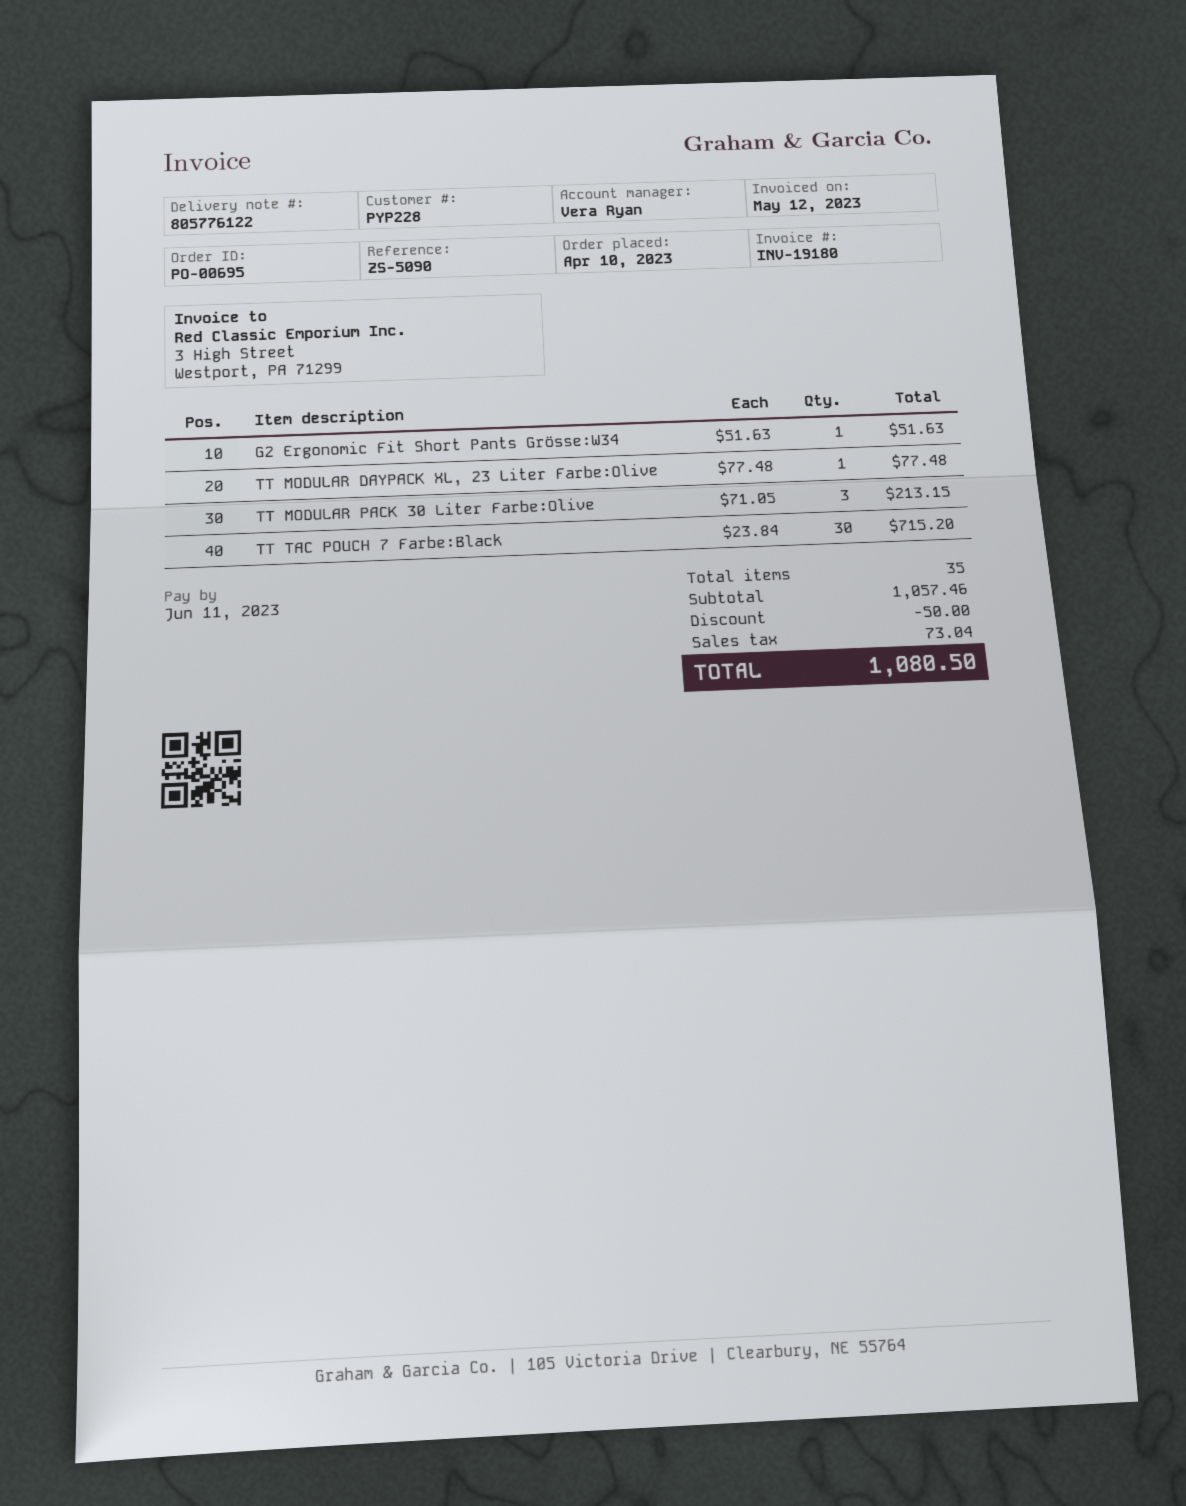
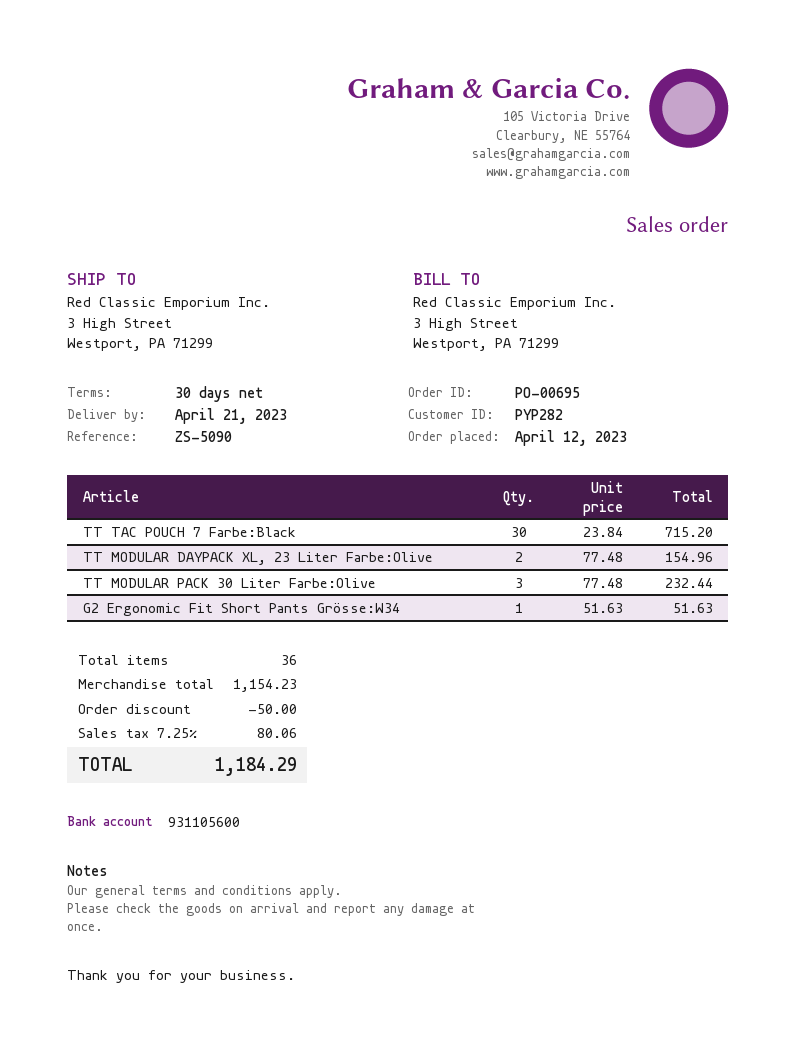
order date: 2023-04-10 -> 2023-04-12
customer number: PYP228 -> PYP282
TT MODULAR DAYPACK XL, 23 Liter Farbe:Olive: 1 x 77.48 = 77.48 -> 2 x 77.48 = 154.96
TT MODULAR PACK 30 Liter Farbe:Olive: 3 x 71.05 = 213.15 -> 3 x 77.48 = 232.44
total quantity: 35 -> 36
subtotal: 1057.46 -> 1154.23
tax: 73.04 -> 80.06
total: 1080.50 -> 1184.29

